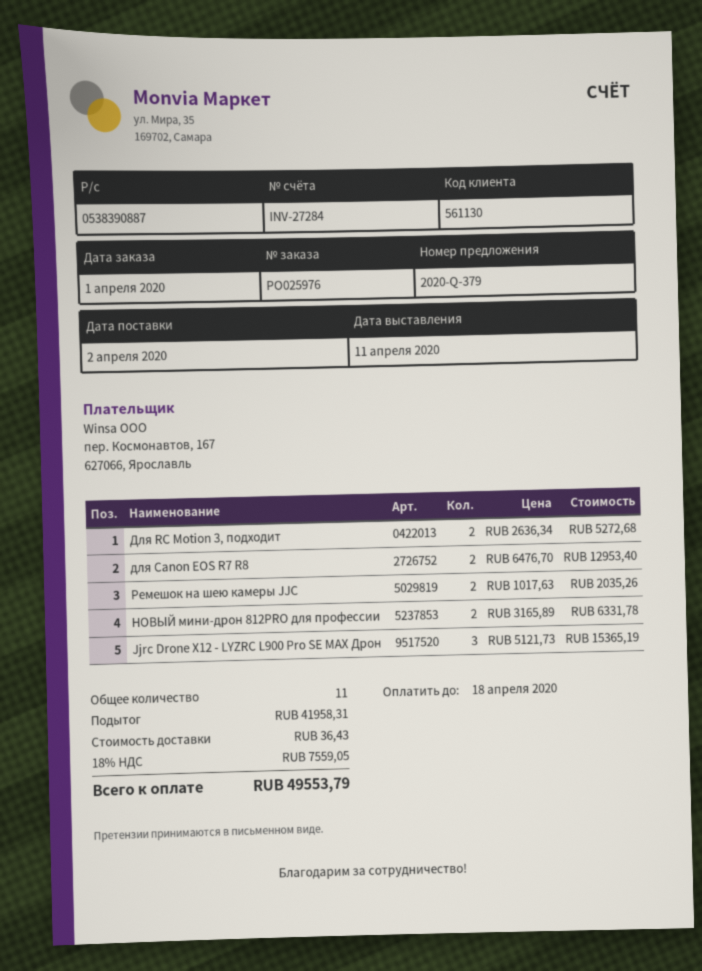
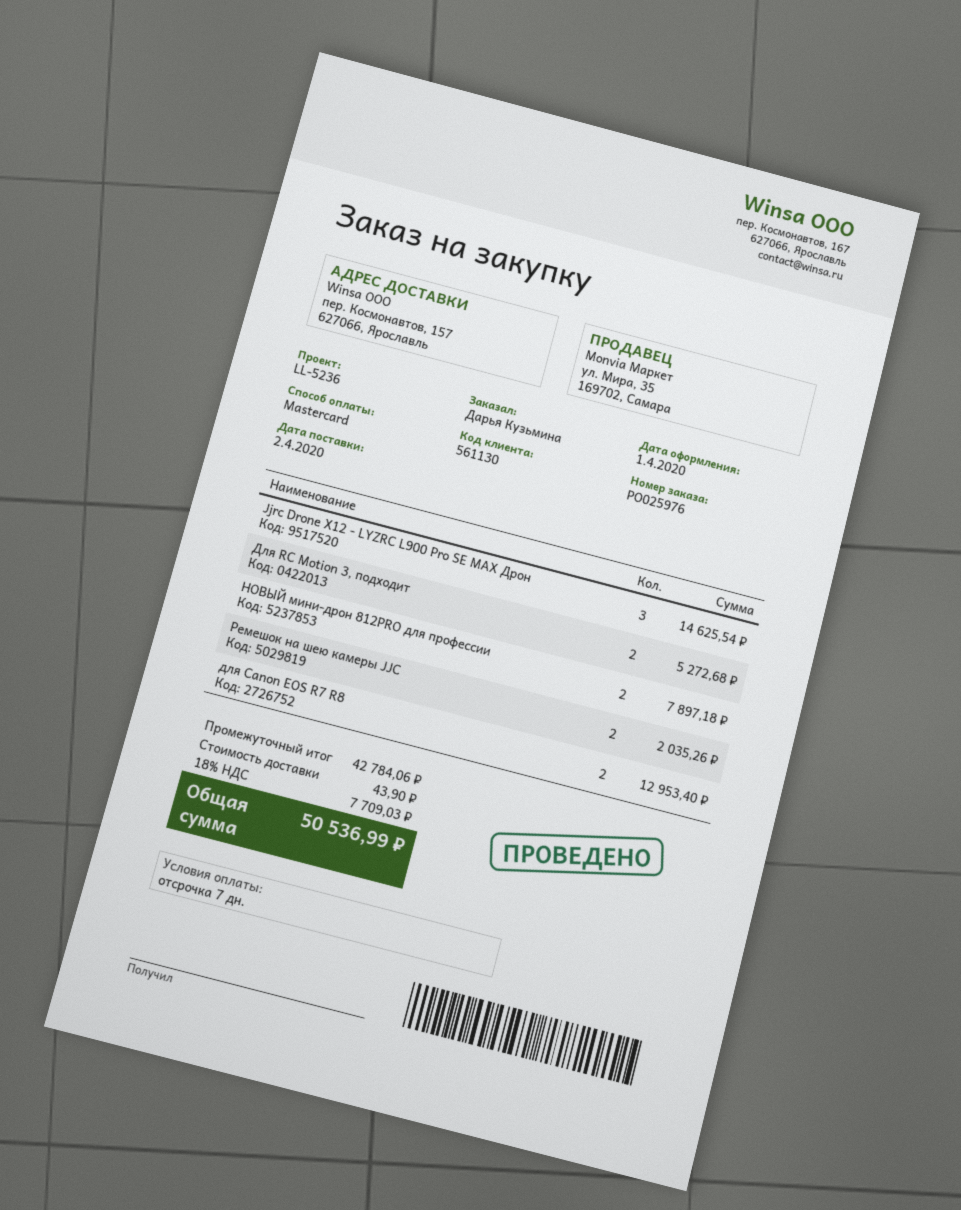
НОВЫЙ мини-дрон 812PRO для профессии: 2 for 6331.78 -> 2 for 7897.18
Jjrc Drone X12 - LYZRC L900 Pro SE MAX Дрон: 3 for 15365.19 -> 3 for 14625.54
subtotal: 41958.31 -> 42784.06
shipping: 36.43 -> 43.90
tax: 18% = 7559.05 -> 18% = 7709.03
total: 49553.79 -> 50536.99

